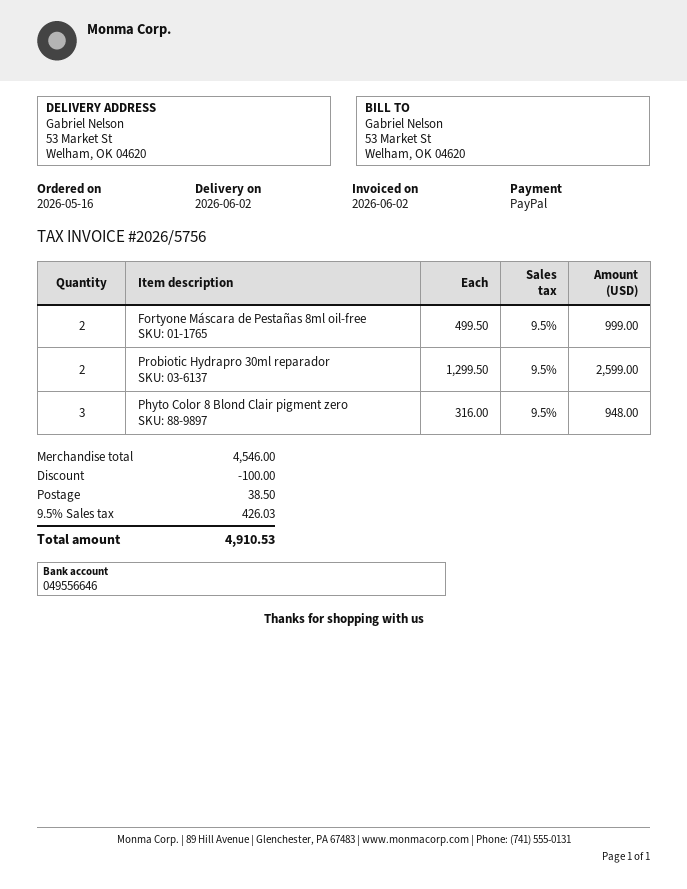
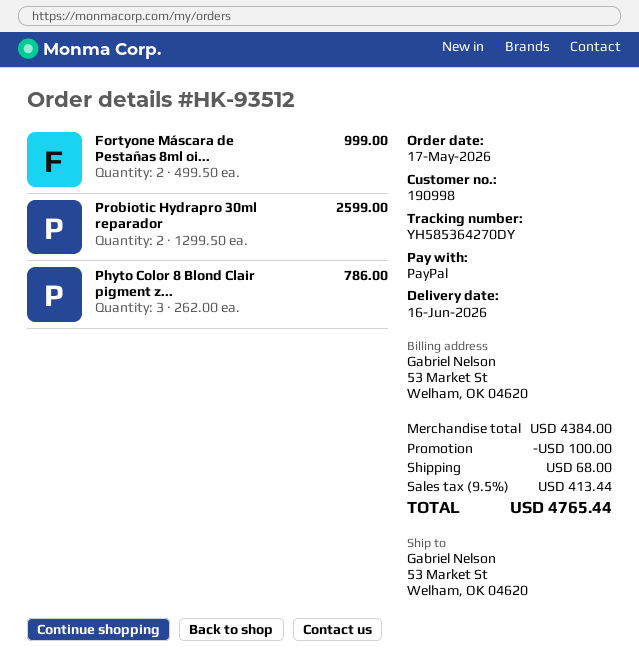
order date: 2026-05-16 -> 2026-05-17
delivery date: 2026-06-02 -> 2026-06-16
Phyto Color 8 Blond Clair pigment zero: 3 x 316.00 = 948.00 -> 3 x 262.00 = 786.00
subtotal: 4546.00 -> 4384.00
shipping: 38.50 -> 68.00
tax: 9.5% = 426.03 -> 9.5% = 413.44
total: 4910.53 -> 4765.44

